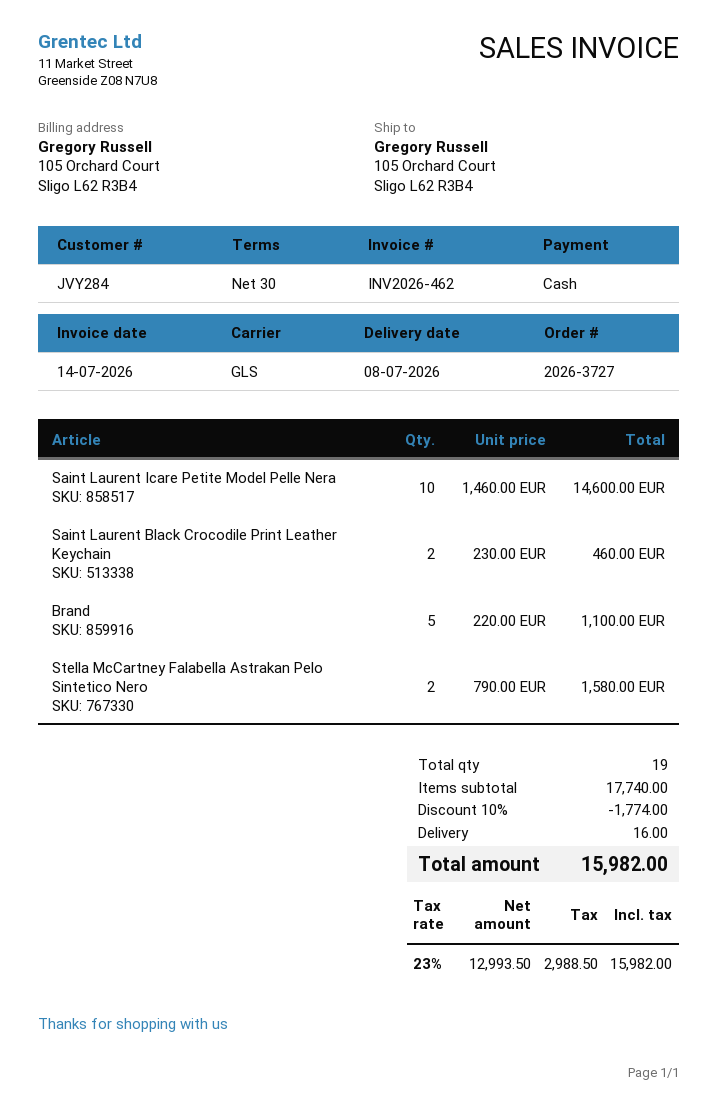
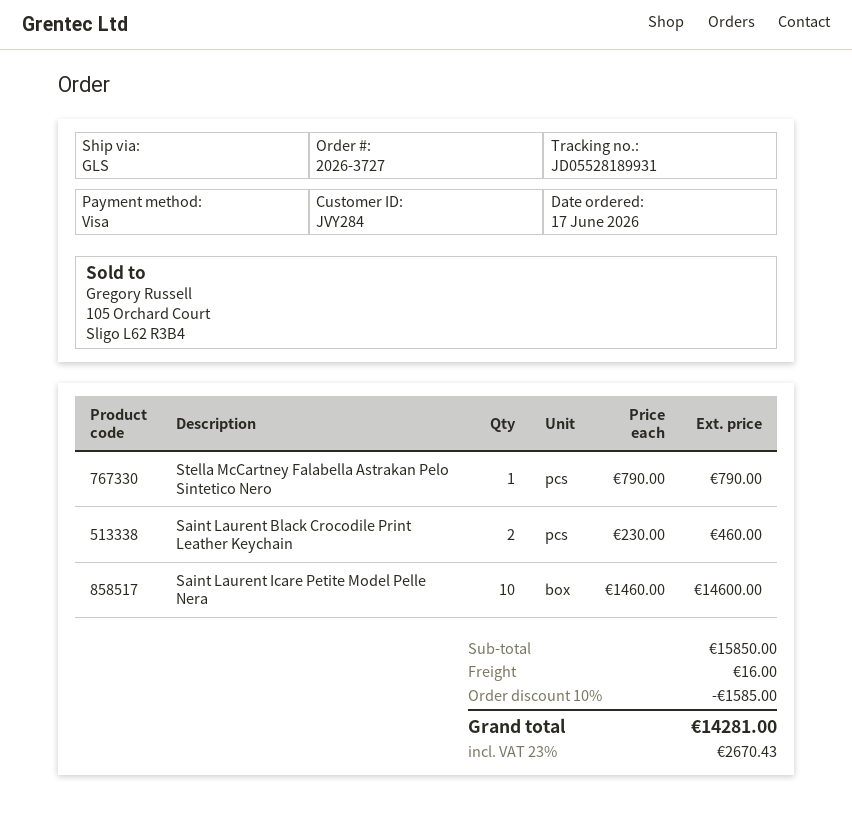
payment method: cash -> Visa
Brand: 5 x 220.00 = 1100.00 -> none
Stella McCartney Falabella Astrakan Pelo Sintetico Nero: 2 x 790.00 = 1580.00 -> 1 x 790.00 = 790.00
subtotal: 17740.00 -> 15850.00
discount: 10% = 1774.00 -> 10% = 1585.00
tax: 23% = 2988.50 -> 23% = 2670.43
total: 15982.00 -> 14281.00

